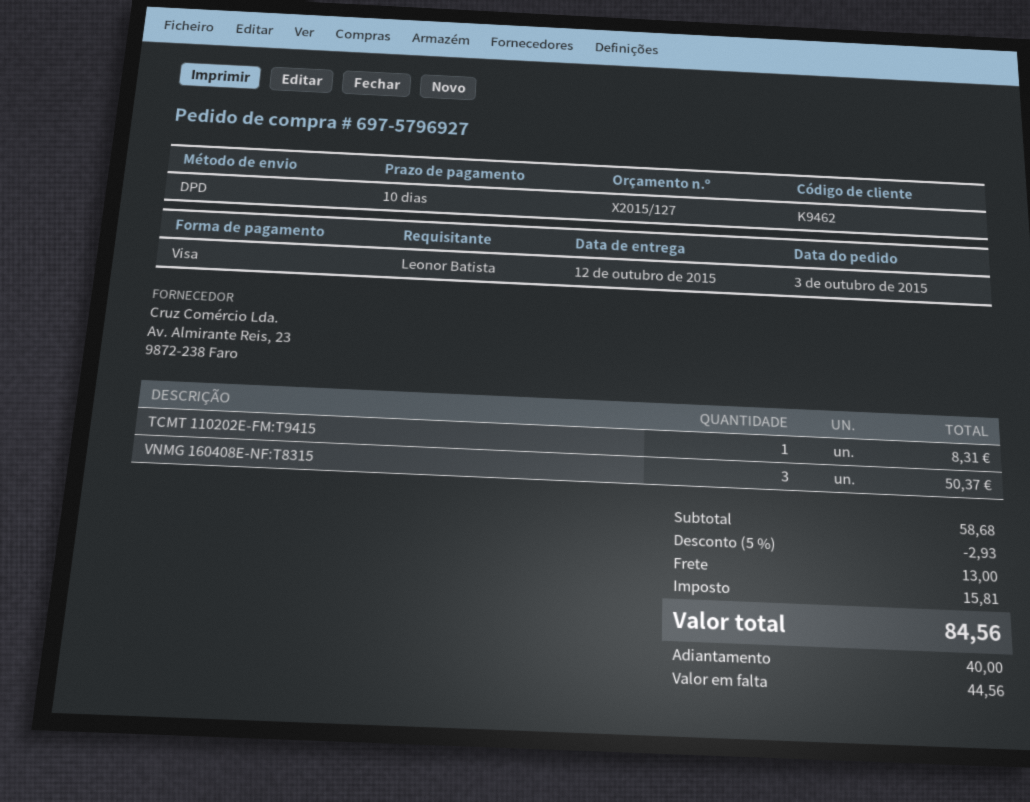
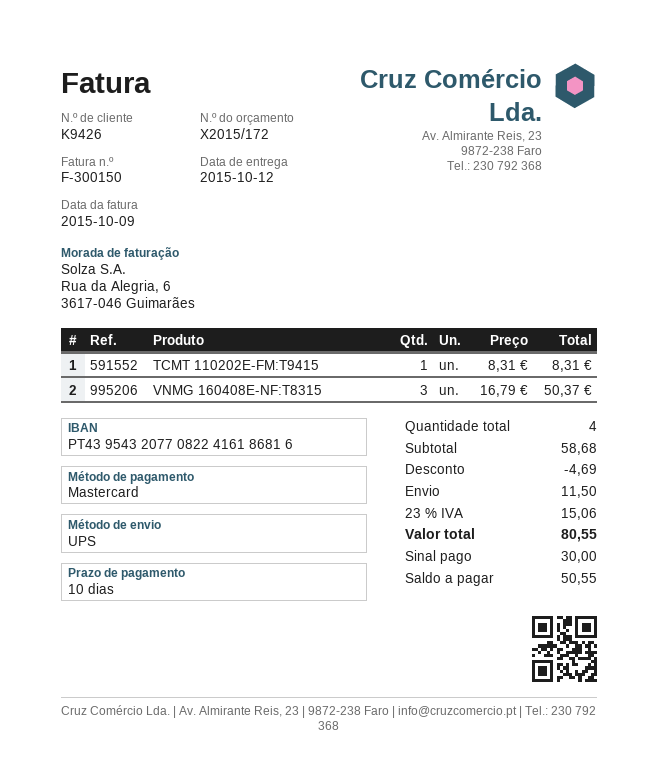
quote number: X2015/127 -> X2015/172
customer number: K9462 -> K9426
payment method: Visa -> Mastercard
shipping method: DPD -> UPS
discount: 2.93 -> 4.69
shipping: 13.00 -> 11.50
tax: 15.81 -> 15.06
total: 84.56 -> 80.55
deposit: 40.00 -> 30.00
balance: 44.56 -> 50.55

